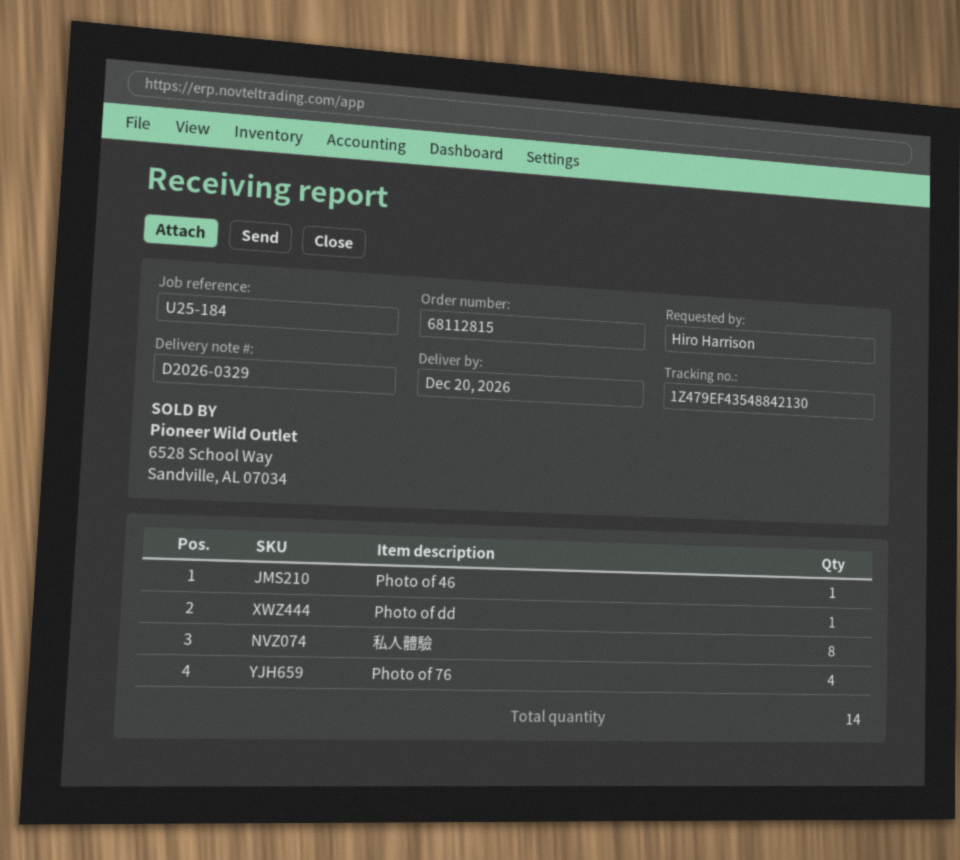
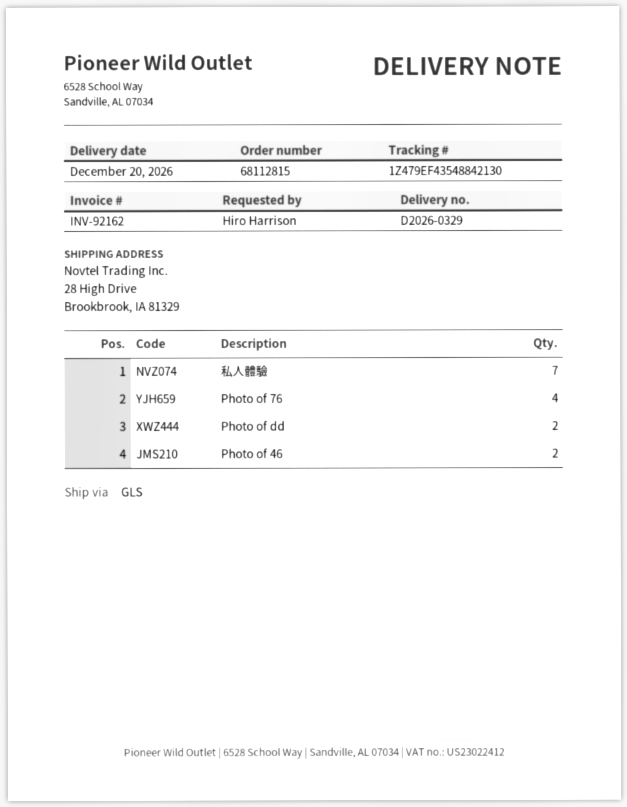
Photo of 46: 1 -> 2
Photo of dd: 1 -> 2
私人體驗: 8 -> 7

